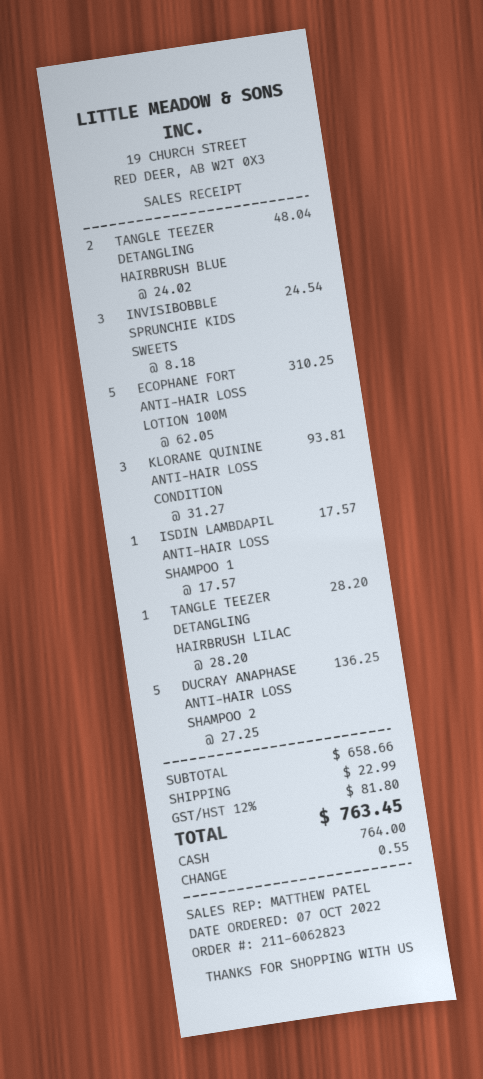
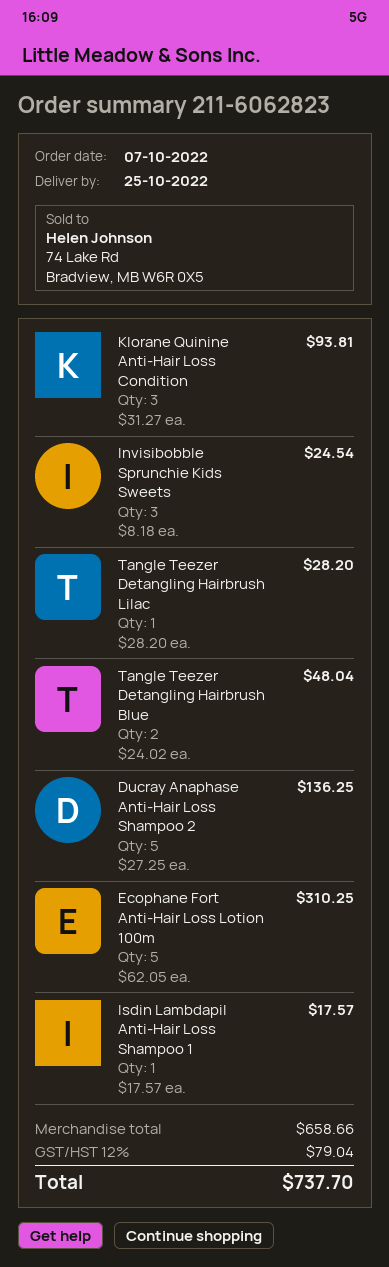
shipping: 22.99 -> none
tax: 12% = 81.80 -> 12% = 79.04
total: 763.45 -> 737.70

